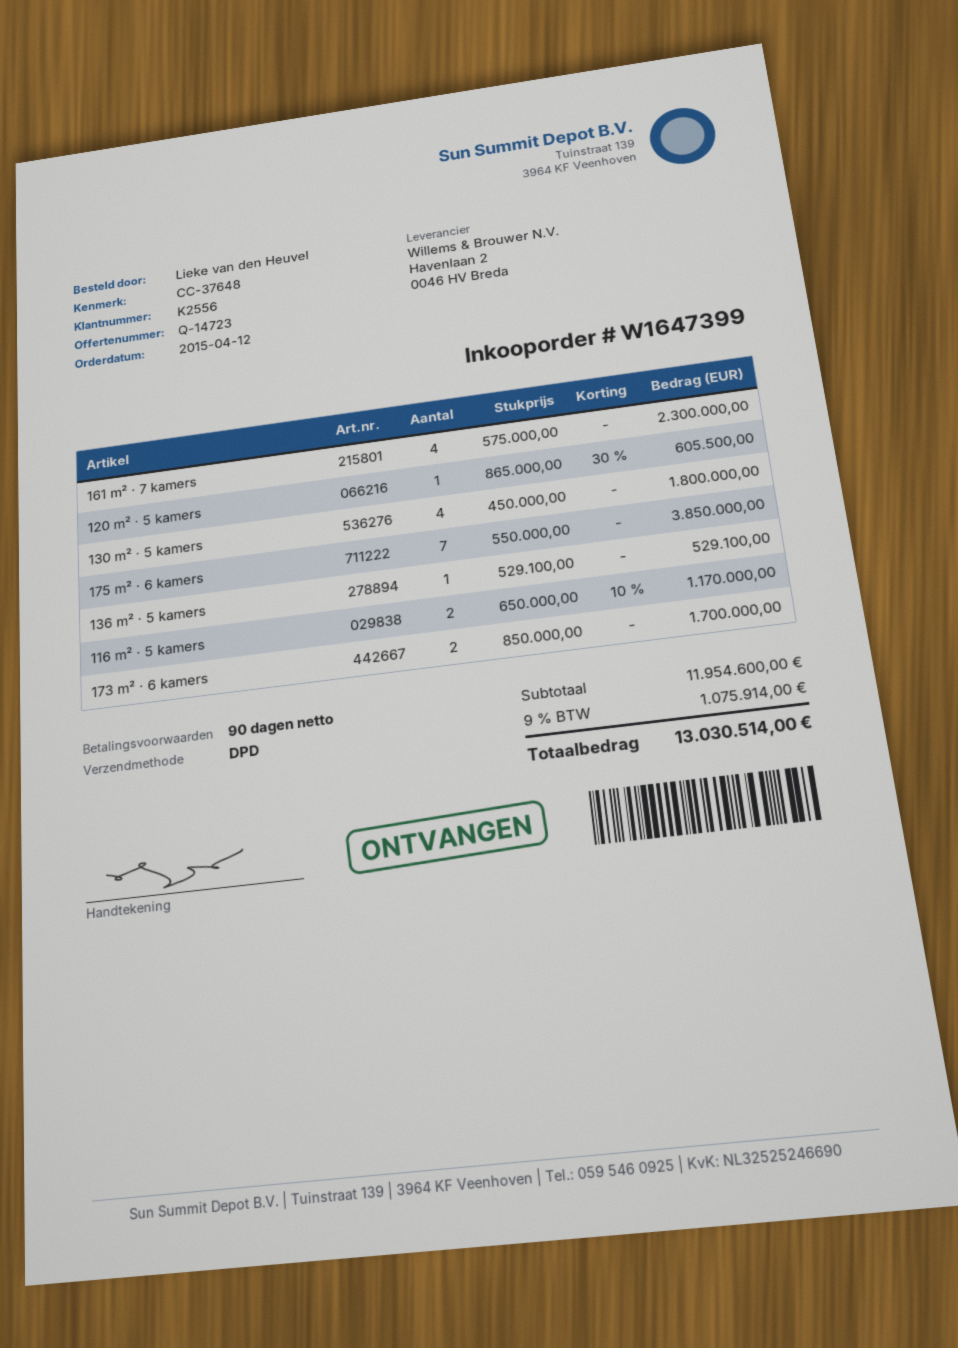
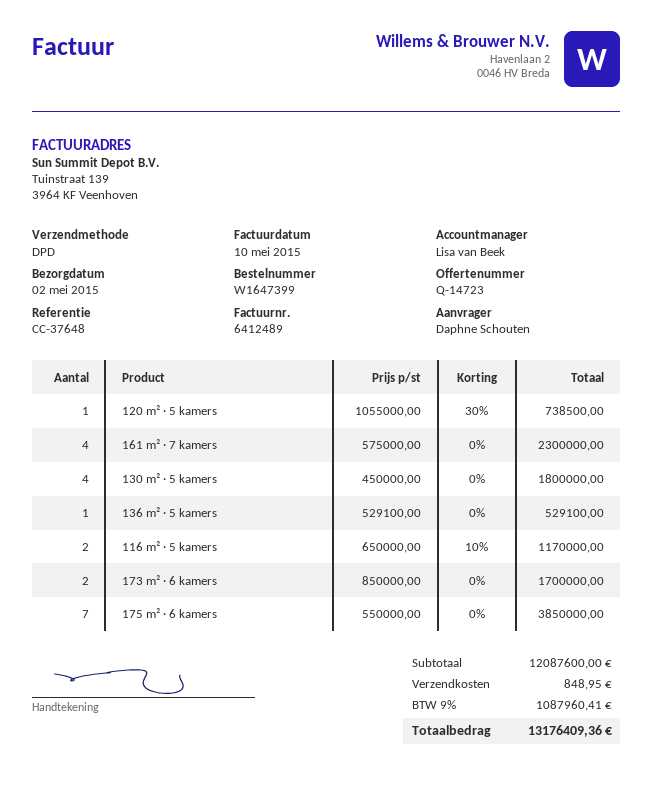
ordered by: Lieke van den Heuvel -> Daphne Schouten
120 m² · 5 kamers: 1 x 865000.00 - 30% = 605500.00 -> 1 x 1055000.00 - 30% = 738500.00
subtotal: 11954600.00 -> 12087600.00
shipping: none -> 848.95
tax: 9% = 1075914.00 -> 9% = 1087960.41
total: 13030514.00 -> 13176409.36

